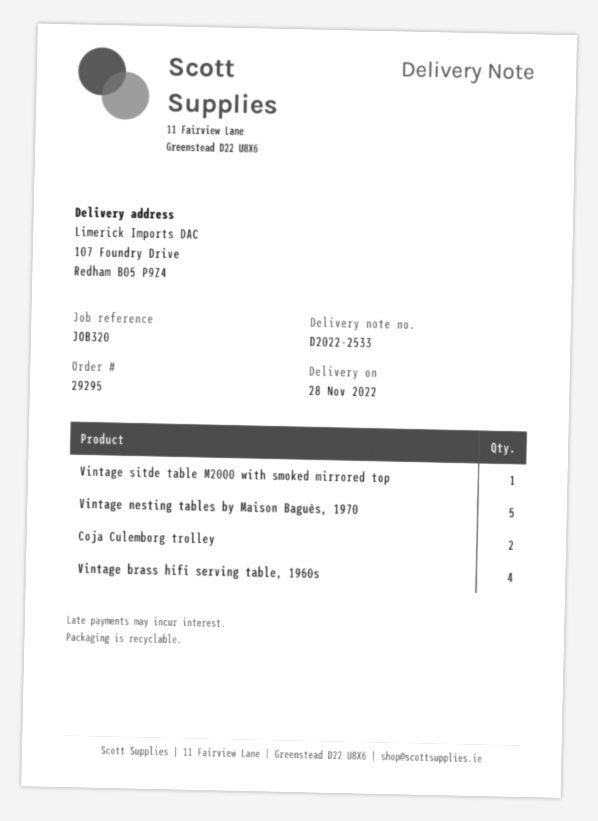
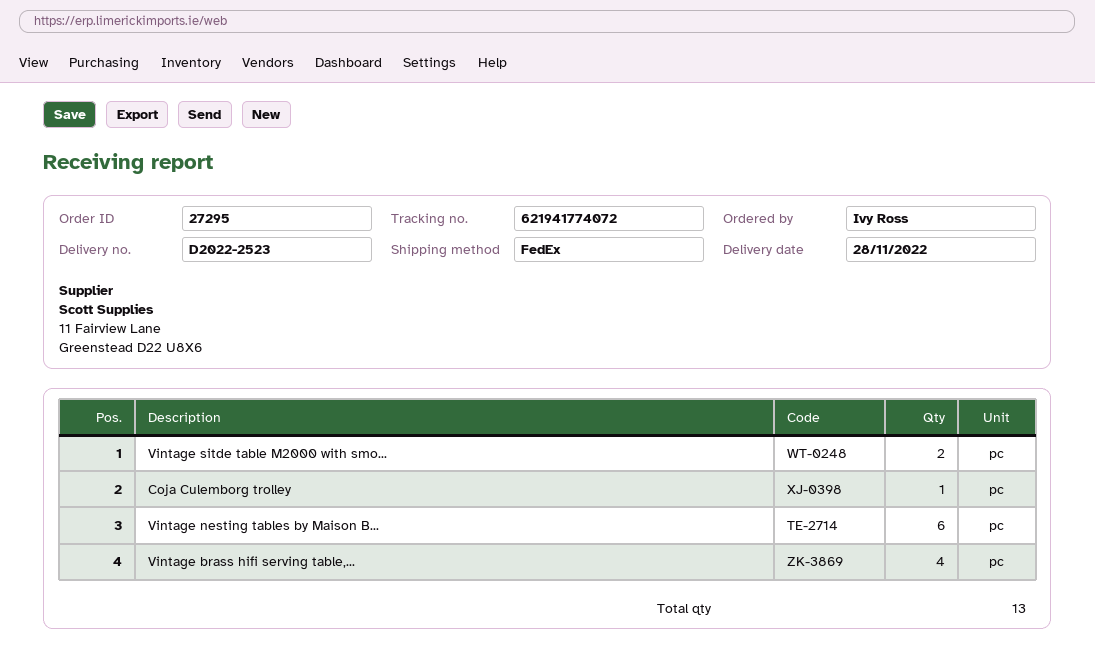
order number: 29295 -> 27295
delivery note number: D2022-2533 -> D2022-2523
Vintage sitde table M2000 with smoked mirrored top: 1 -> 2
Vintage nesting tables by Maison Baguès, 1970: 5 -> 6
Coja Culemborg trolley: 2 -> 1

